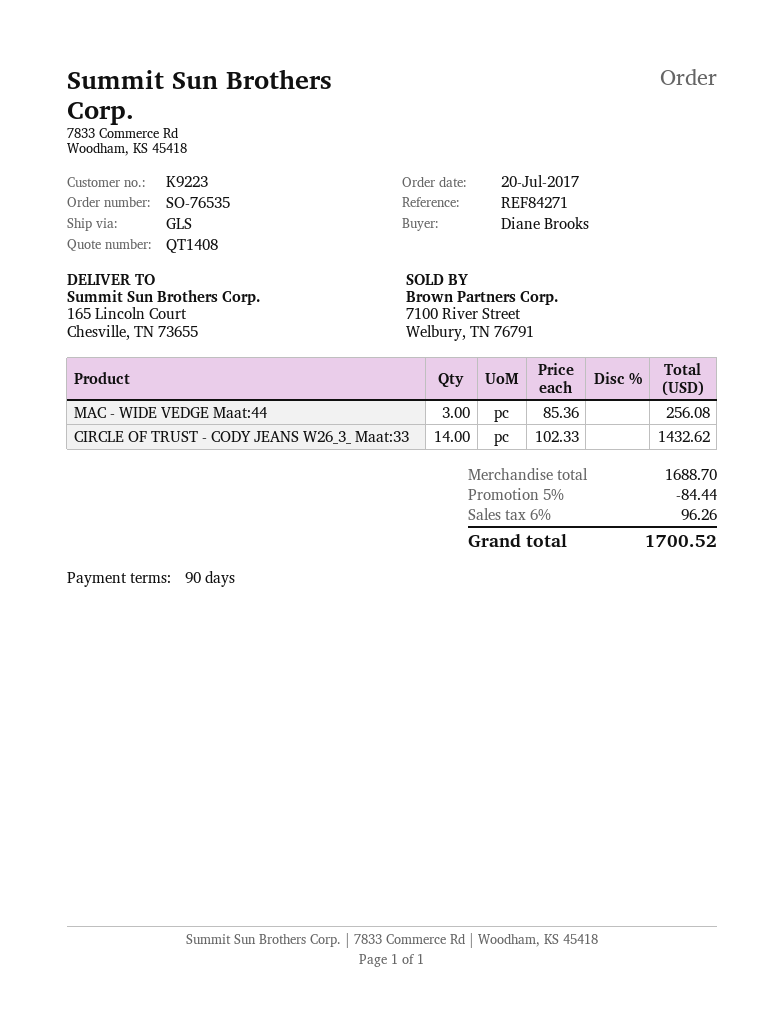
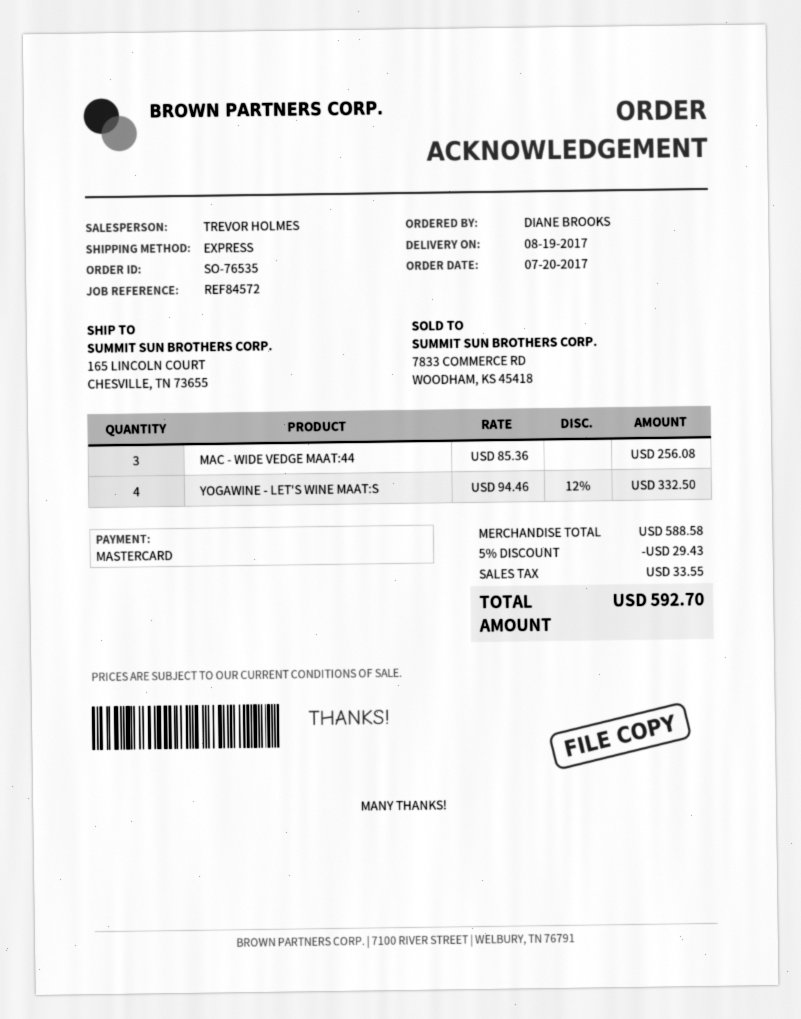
reference: REF84271 -> REF84572
shipping method: GLS -> express
CIRCLE OF TRUST - CODY JEANS W26_3_ Maat:33: 14 x 102.33 = 1432.62 -> none
YOGAWINE - LET'S WINE MAAT:S: none -> 4 x 94.46 - 12% = 332.50
subtotal: 1688.70 -> 588.58
discount: 5% = 84.44 -> 5% = 29.43
tax: 96.26 -> 33.55
total: 1700.52 -> 592.70

